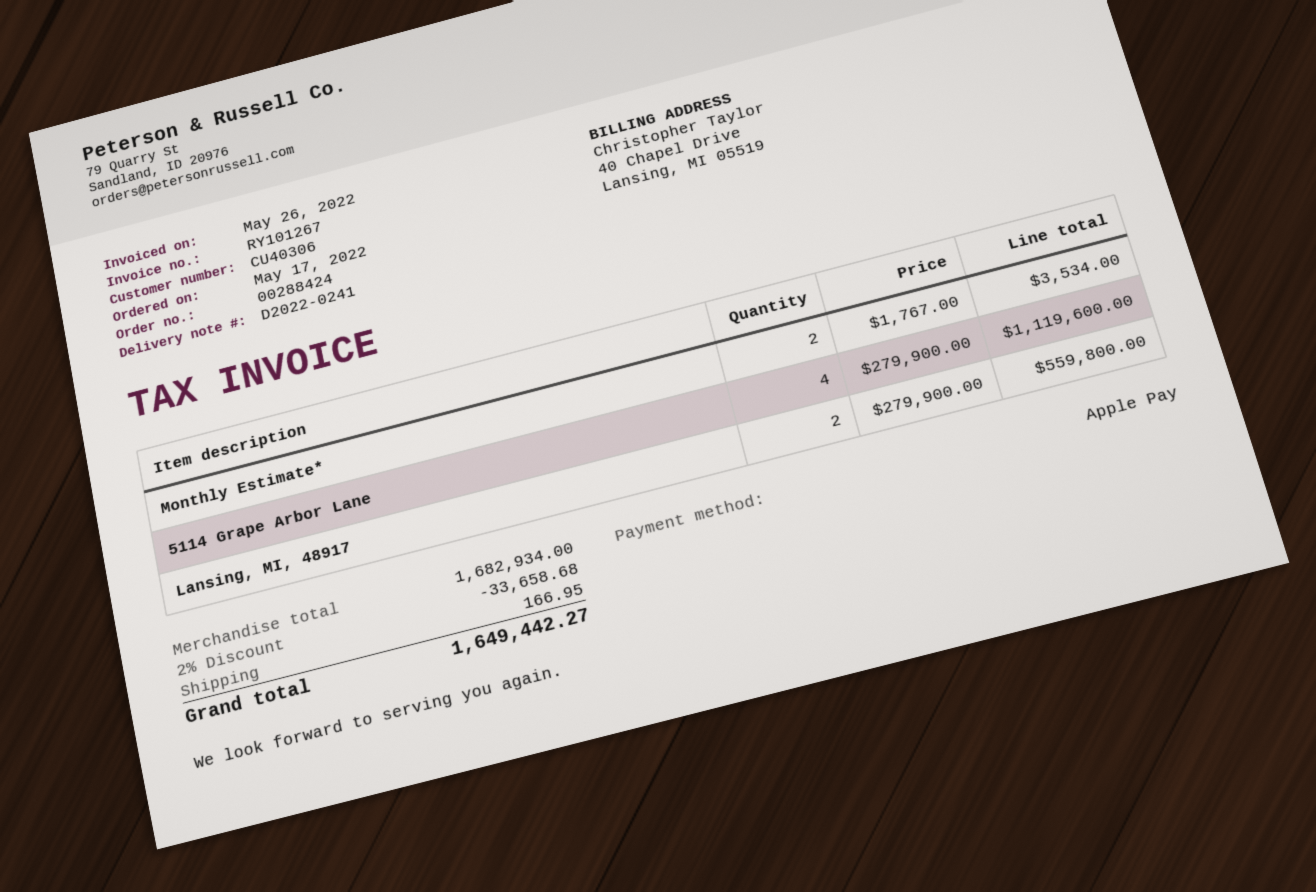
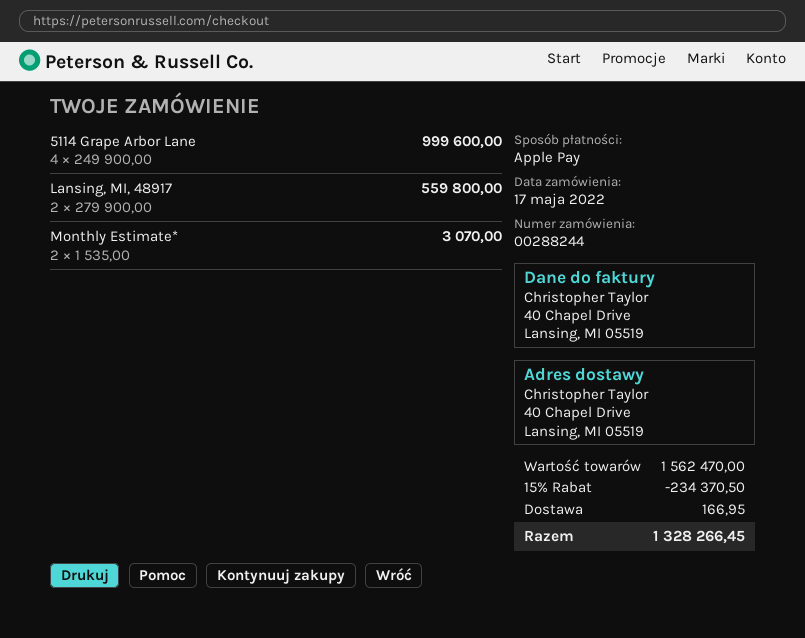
order number: 00288424 -> 00288244
Monthly Estimate*: 2 x 1767.00 = 3534.00 -> 2 x 1535.00 = 3070.00
5114 Grape Arbor Lane: 4 x 279900.00 = 1119600.00 -> 4 x 249900.00 = 999600.00
subtotal: 1682934.00 -> 1562470.00
discount: 2% = 33658.68 -> 15% = 234370.50
total: 1649442.27 -> 1328266.45

